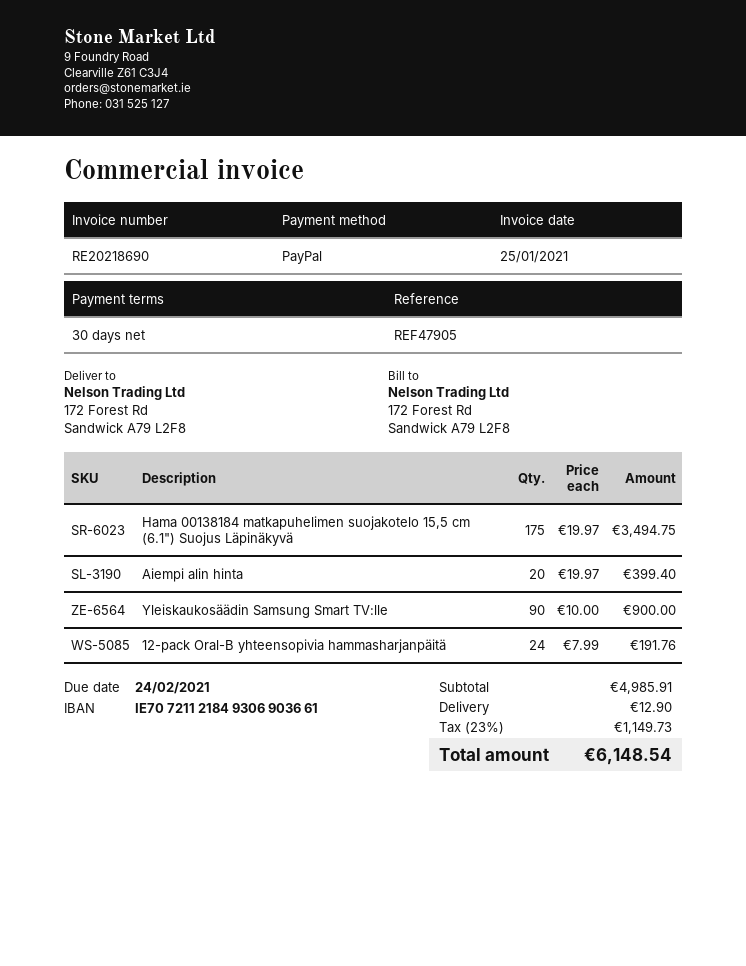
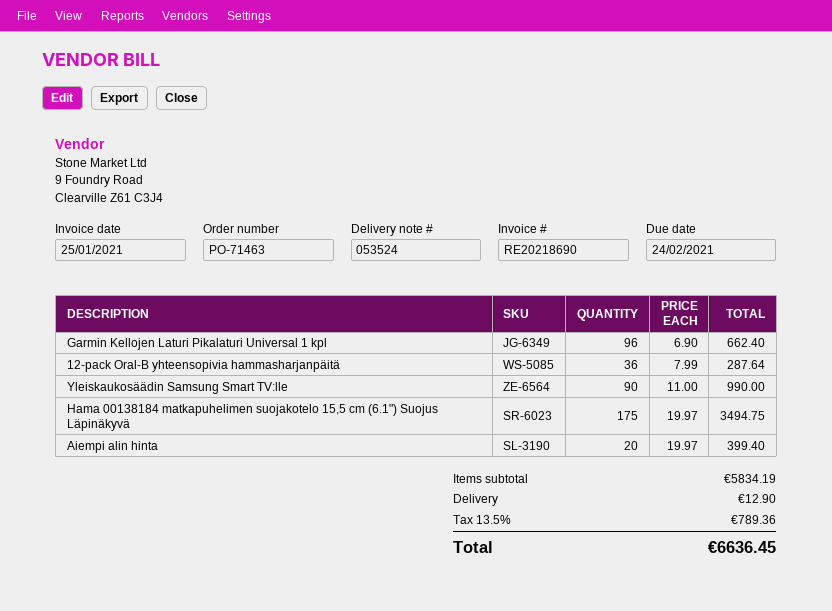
Yleiskaukosäädin Samsung Smart TV:lle: 90 x 10.00 = 900.00 -> 90 x 11.00 = 990.00
12-pack Oral-B yhteensopivia hammasharjanpäitä: 24 x 7.99 = 191.76 -> 36 x 7.99 = 287.64
Garmin Kellojen Laturi Pikalaturi Universal 1 kpl: none -> 96 x 6.90 = 662.40
subtotal: 4985.91 -> 5834.19
tax: 23% = 1149.73 -> 13.5% = 789.36
total: 6148.54 -> 6636.45

